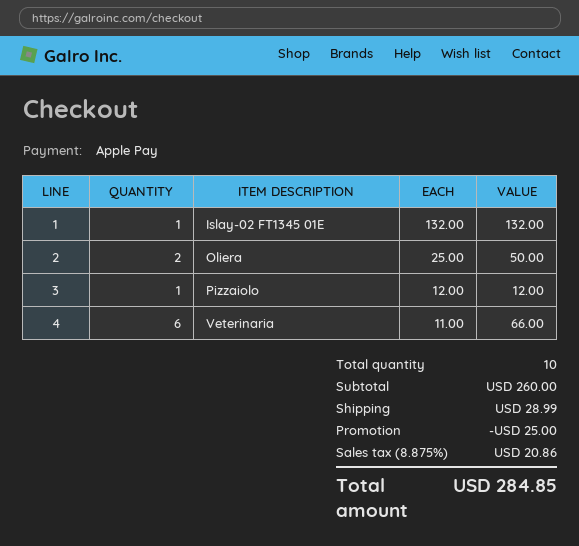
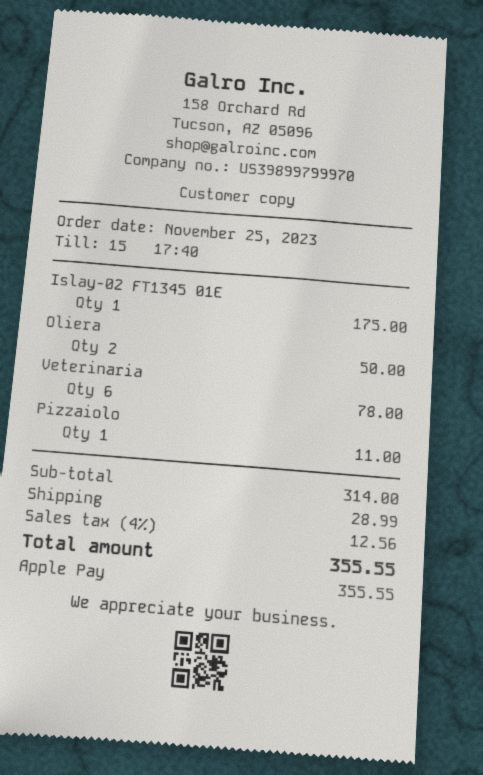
Islay-02 FT1345 01E: 1 for 132.00 -> 1 for 175.00
Pizzaiolo: 1 for 12.00 -> 1 for 11.00
Veterinaria: 6 for 66.00 -> 6 for 78.00
subtotal: 260.00 -> 314.00
discount: 25.00 -> none
tax: 8.875% = 20.86 -> 4% = 12.56
total: 284.85 -> 355.55

